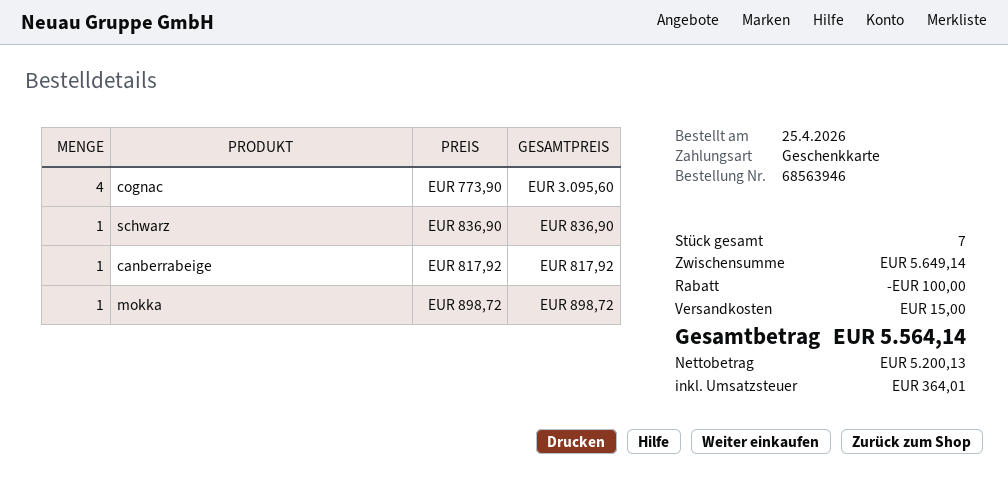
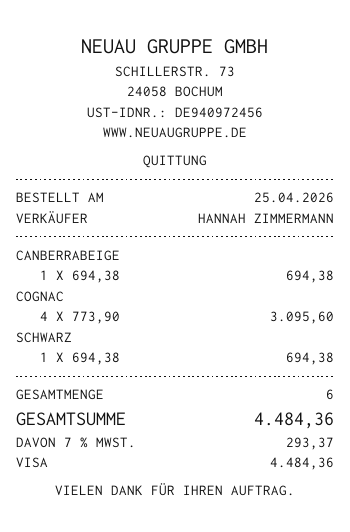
payment method: gift card -> Visa
schwarz: 1 x 836.90 = 836.90 -> 1 x 694.38 = 694.38
canberrabeige: 1 x 817.92 = 817.92 -> 1 x 694.38 = 694.38
mokka: 1 x 898.72 = 898.72 -> none
total quantity: 7 -> 6
discount: 100.00 -> none
shipping: 15.00 -> none
tax: 364.01 -> 293.37
total: 5564.14 -> 4484.36

